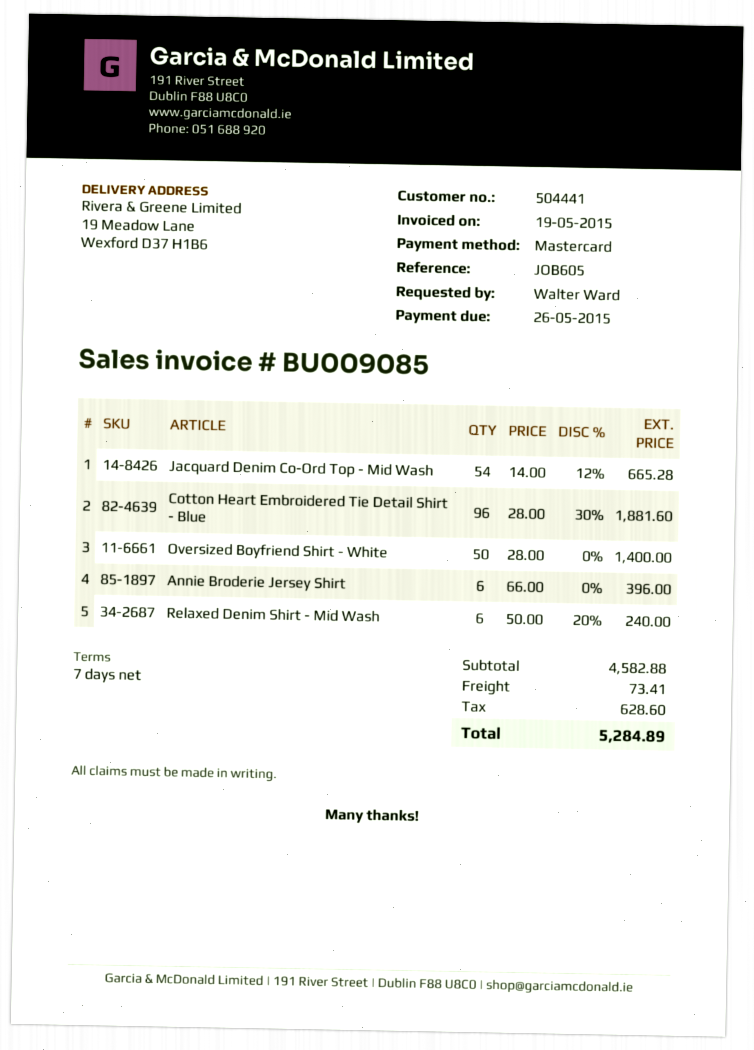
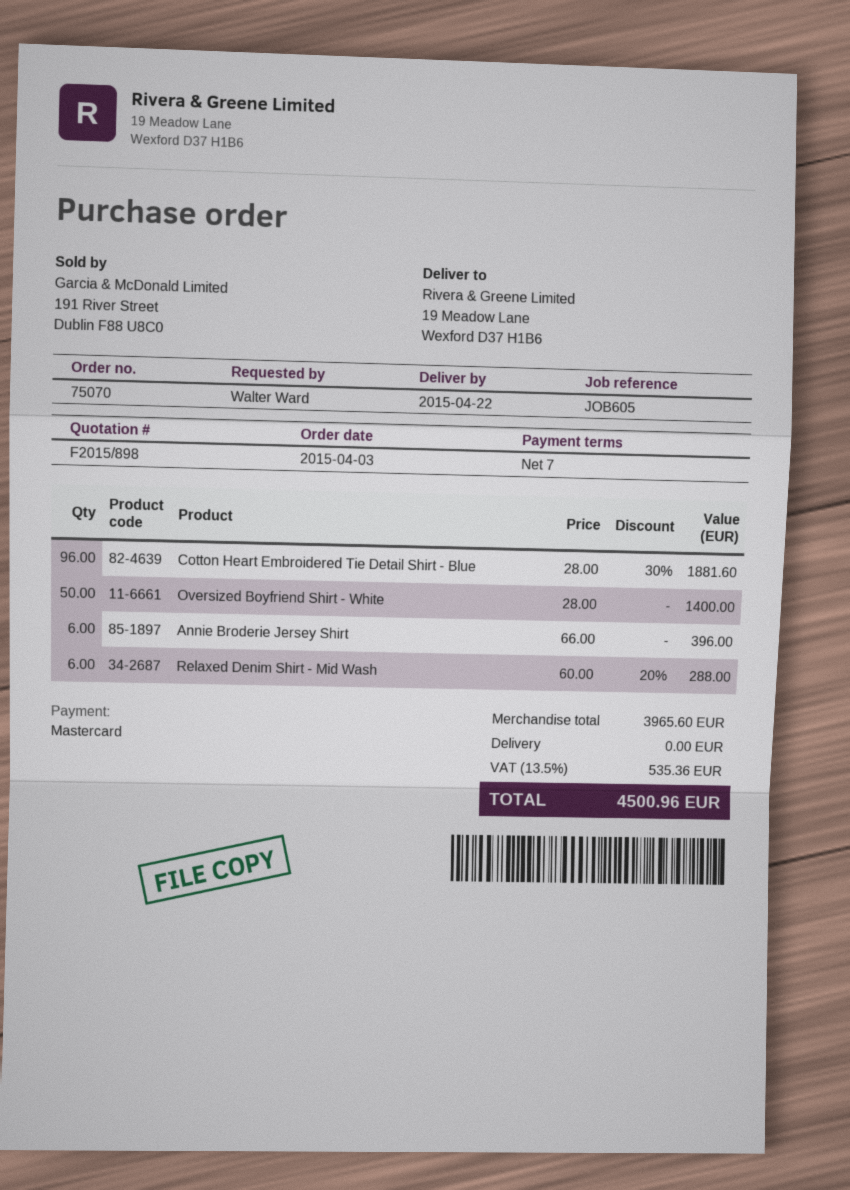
Jacquard Denim Co-Ord Top - Mid Wash: 54 x 14.00 - 12% = 665.28 -> none
Relaxed Denim Shirt - Mid Wash: 6 x 50.00 - 20% = 240.00 -> 6 x 60.00 - 20% = 288.00
subtotal: 4582.88 -> 3965.60
shipping: 73.41 -> 0.00
tax: 628.60 -> 535.36
total: 5284.89 -> 4500.96

